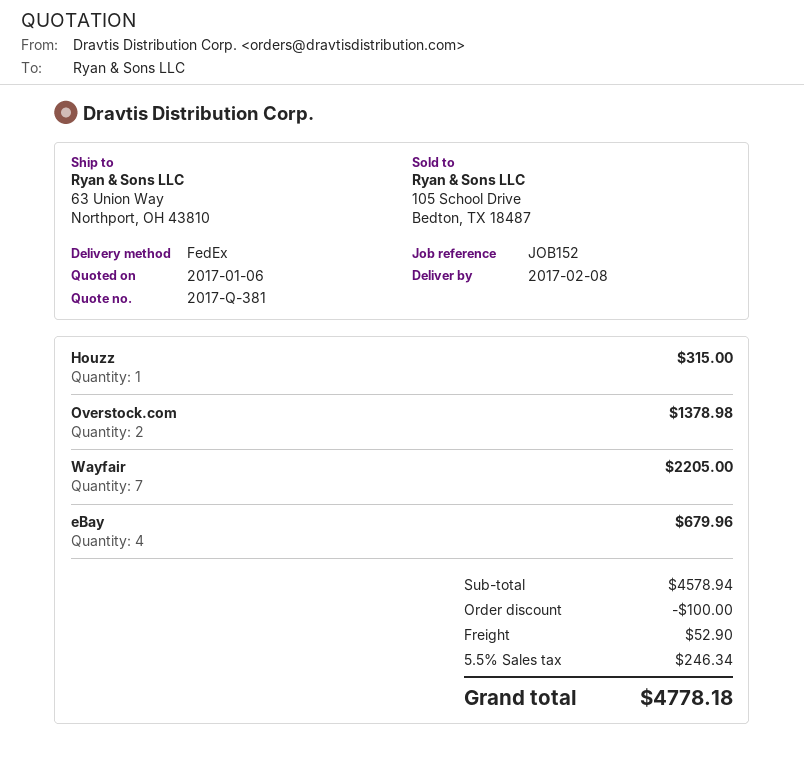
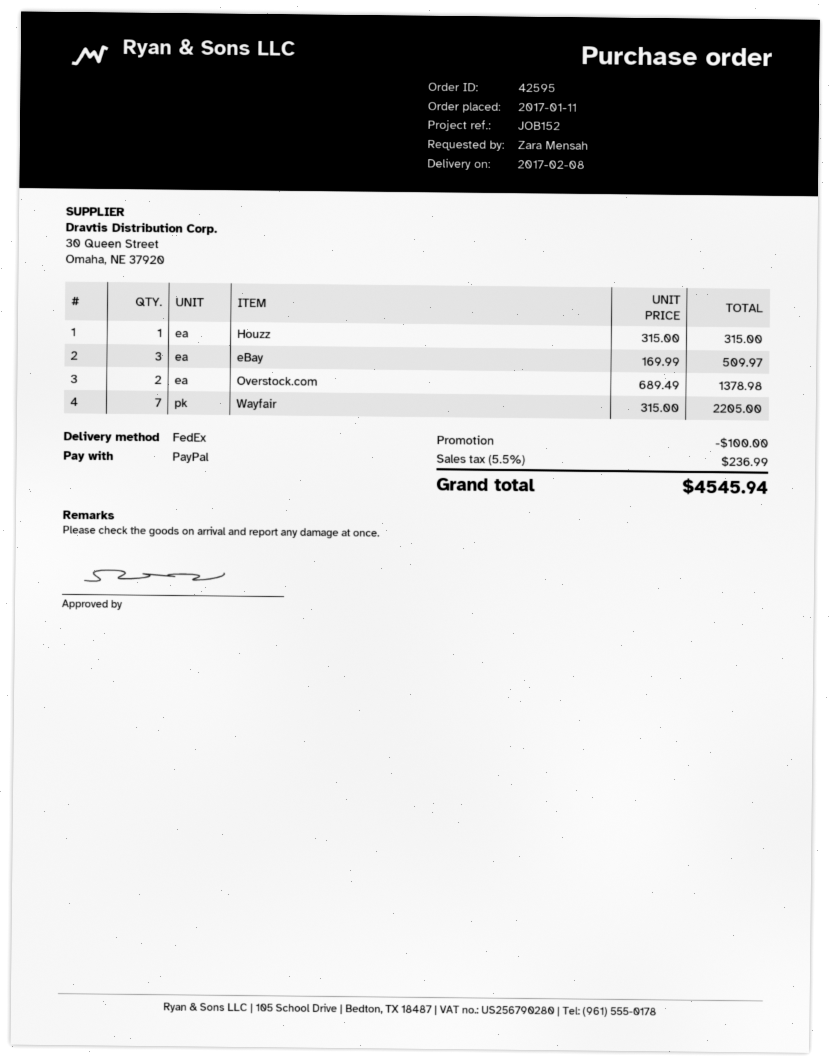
eBay: 4 for 679.96 -> 3 for 509.97
shipping: 52.90 -> none
tax: 5.5% = 246.34 -> 5.5% = 236.99
total: 4778.18 -> 4545.94

